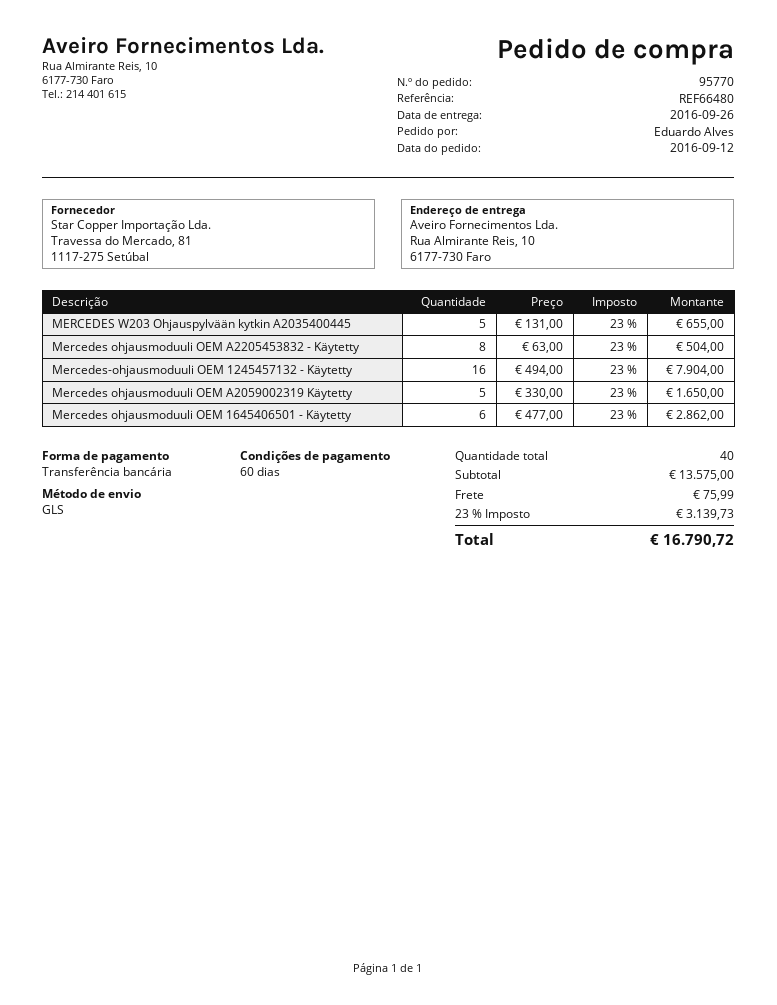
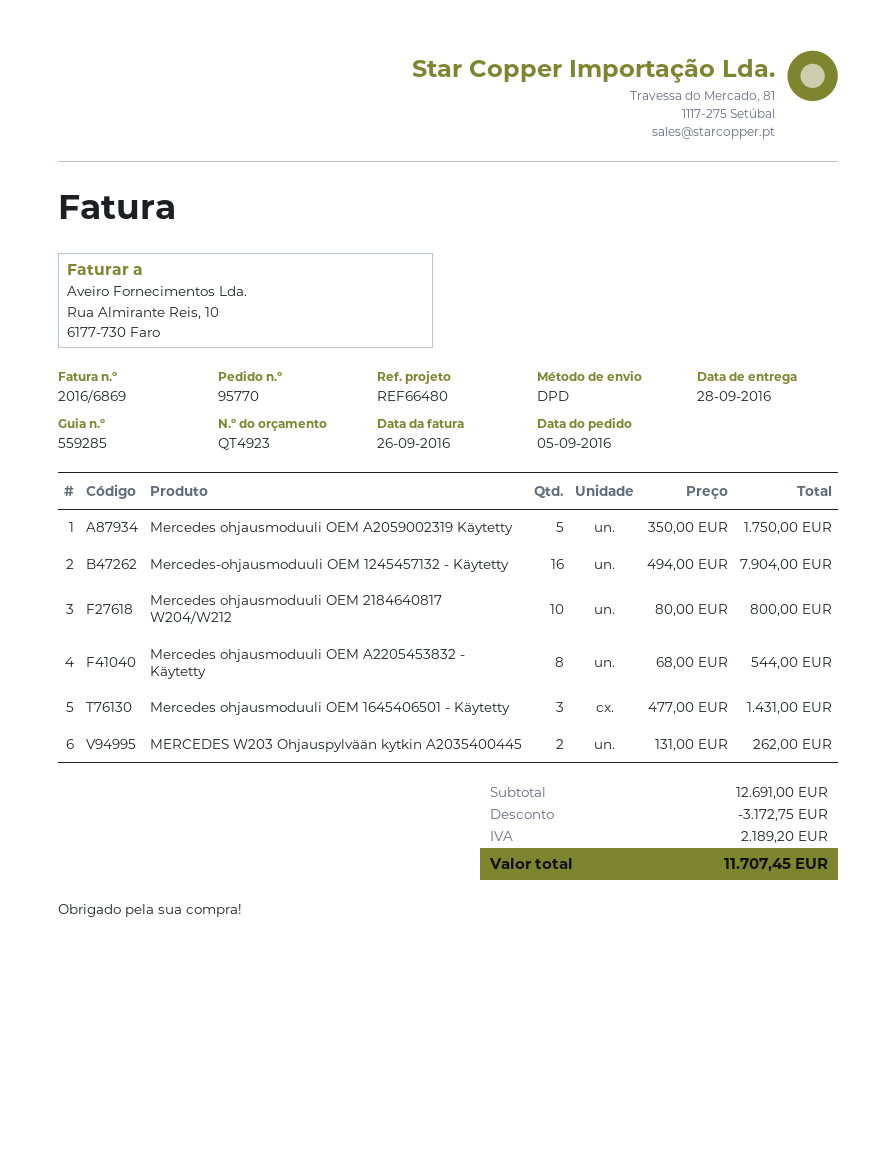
order date: 2016-09-12 -> 2016-09-05
delivery date: 2016-09-26 -> 2016-09-28
shipping method: GLS -> DPD
MERCEDES W203 Ohjauspylvään kytkin A2035400445: 5 x 131.00 = 655.00 -> 2 x 131.00 = 262.00
Mercedes ohjausmoduuli OEM A2205453832 - Käytetty: 8 x 63.00 = 504.00 -> 8 x 68.00 = 544.00
Mercedes ohjausmoduuli OEM A2059002319 Käytetty: 5 x 330.00 = 1650.00 -> 5 x 350.00 = 1750.00
Mercedes ohjausmoduuli OEM 1645406501 - Käytetty: 6 x 477.00 = 2862.00 -> 3 x 477.00 = 1431.00
Mercedes ohjausmoduuli OEM 2184640817 W204/W212: none -> 10 x 80.00 = 800.00
subtotal: 13575.00 -> 12691.00
discount: none -> 3172.75
shipping: 75.99 -> none
tax: 3139.73 -> 2189.20
total: 16790.72 -> 11707.45

